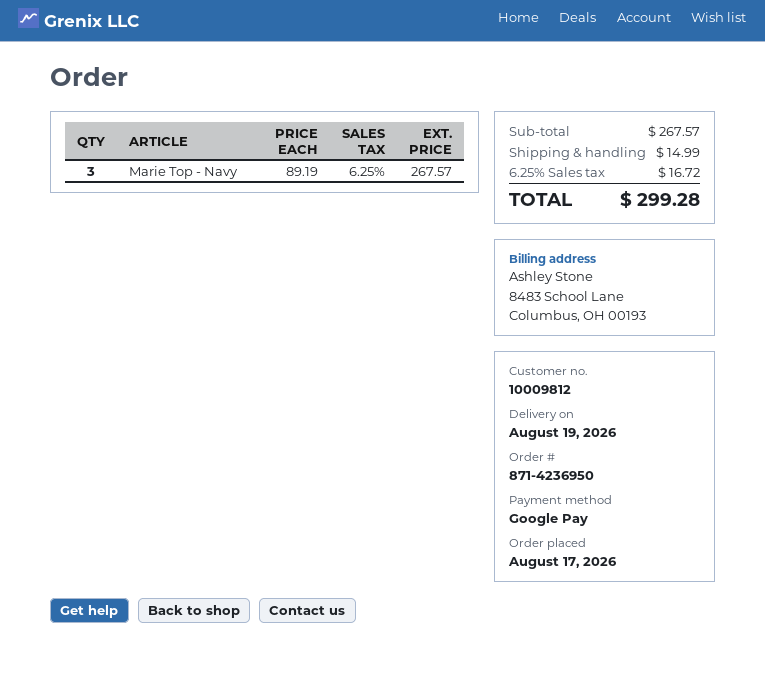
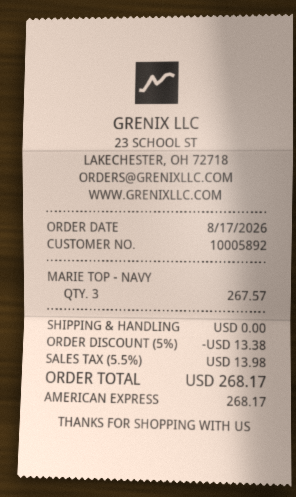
customer number: 10009812 -> 10005892
payment method: Google Pay -> American Express
discount: none -> 5% = 13.38
shipping: 14.99 -> 0.00
tax: 6.25% = 16.72 -> 5.5% = 13.98
total: 299.28 -> 268.17

